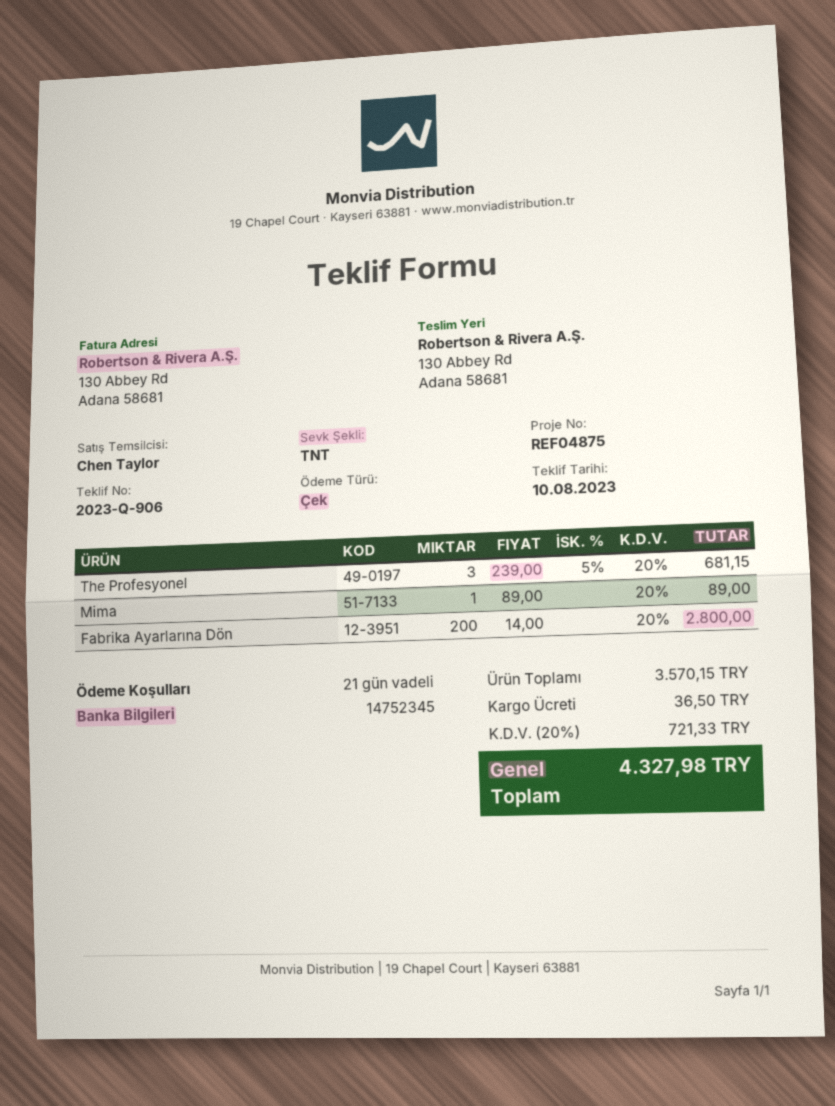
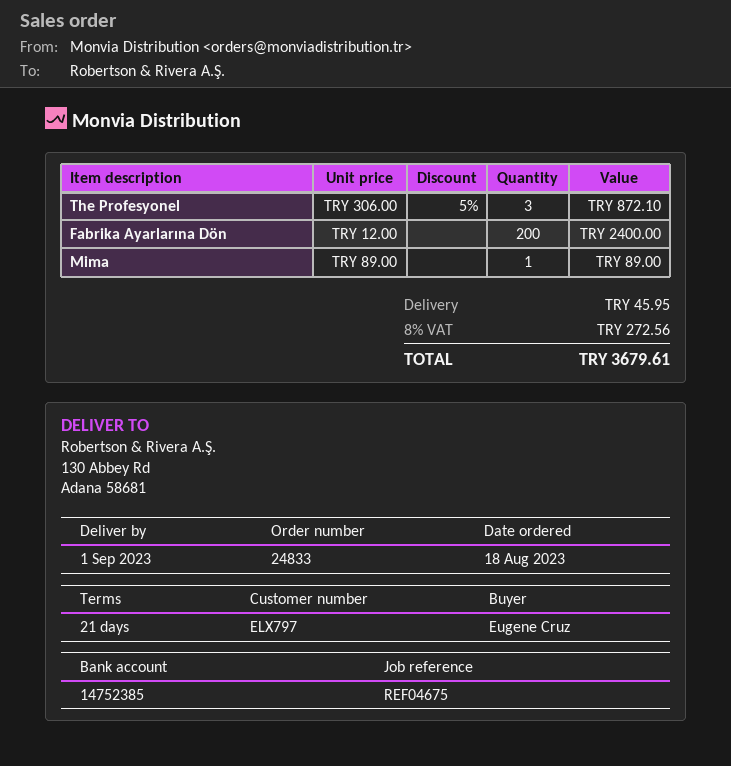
reference: REF04875 -> REF04675
bank account: 14752345 -> 14752385
The Profesyonel: 3 x 239.00 - 5% = 681.15 -> 3 x 306.00 - 5% = 872.10
Fabrika Ayarlarına Dön: 200 x 14.00 = 2800.00 -> 200 x 12.00 = 2400.00
shipping: 36.50 -> 45.95
tax: 20% = 721.33 -> 8% = 272.56
total: 4327.98 -> 3679.61

